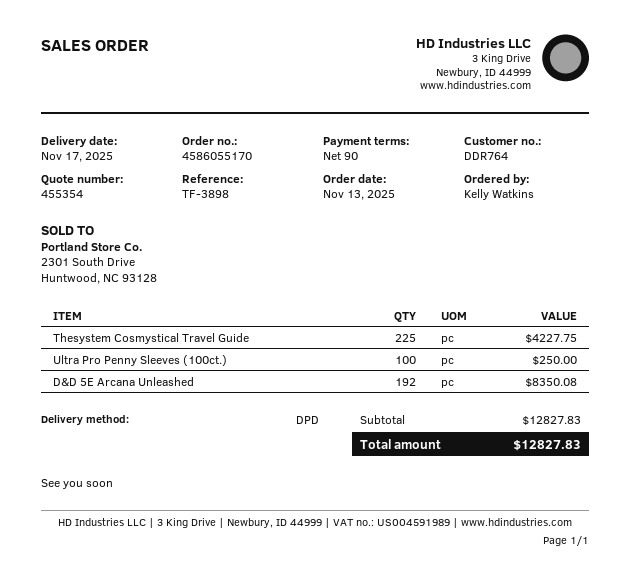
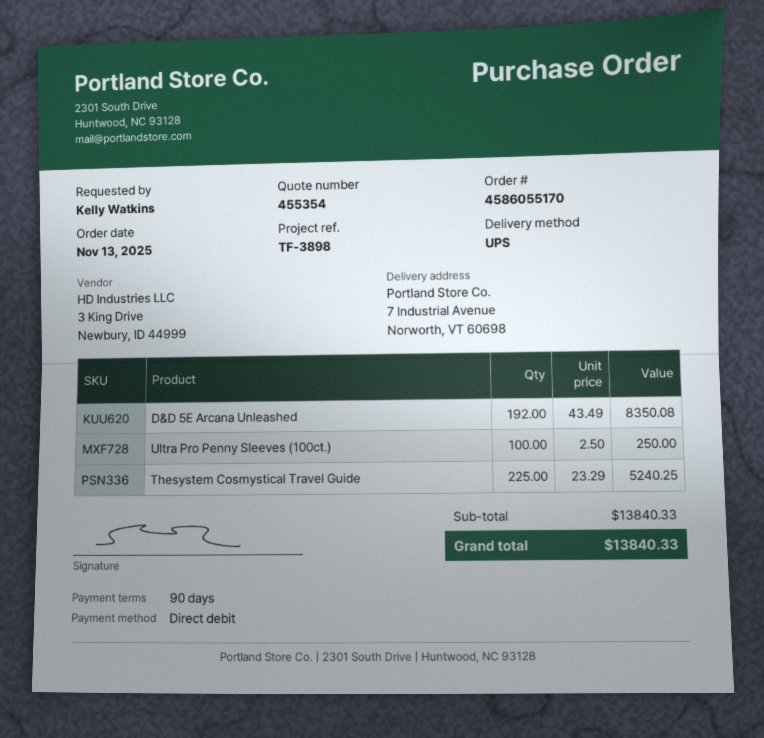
shipping method: DPD -> UPS
Thesystem Cosmystical Travel Guide: 225 for 4227.75 -> 225 for 5240.25
subtotal: 12827.83 -> 13840.33
total: 12827.83 -> 13840.33

